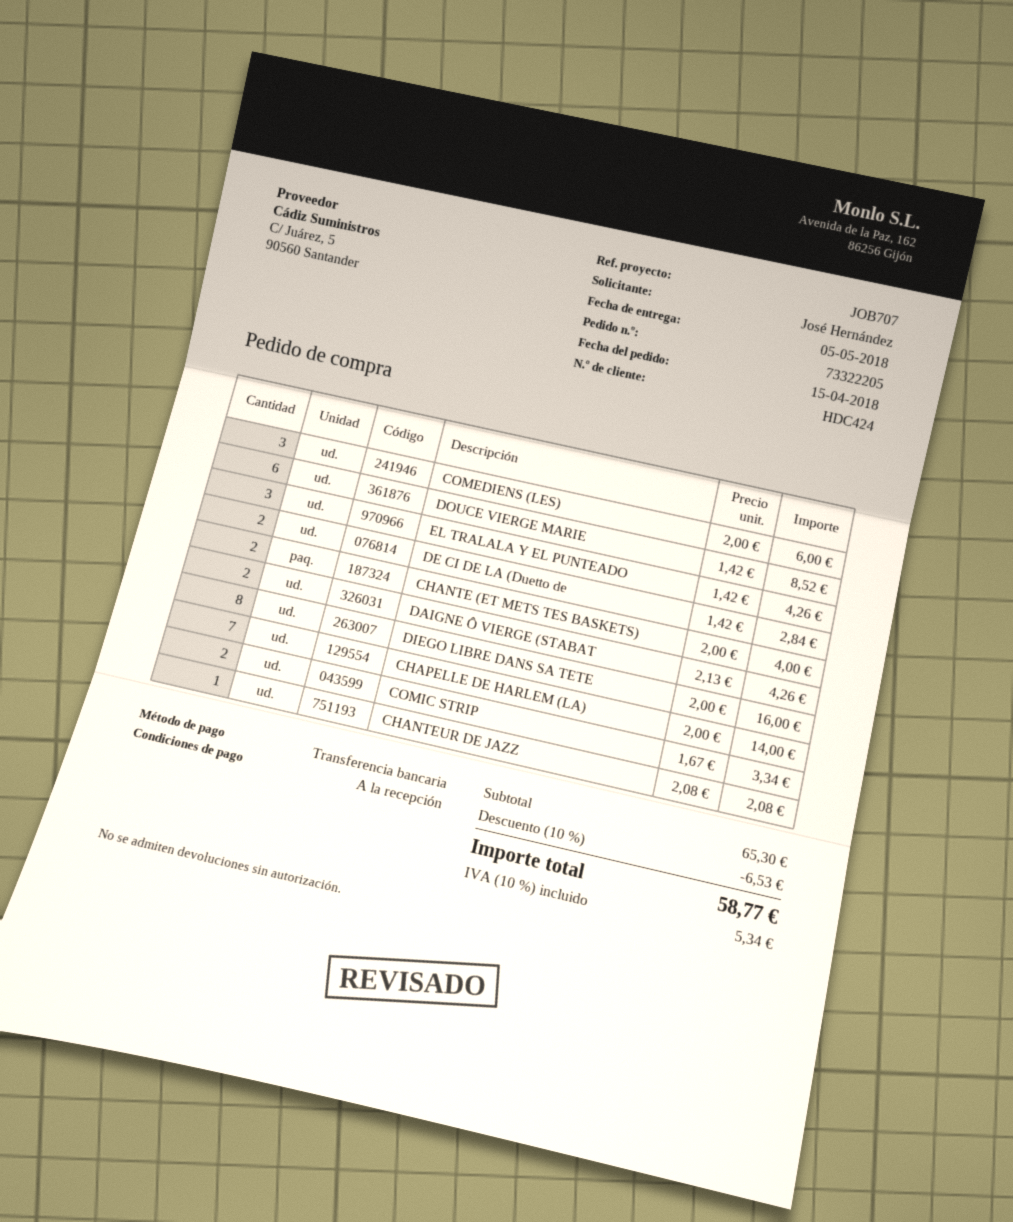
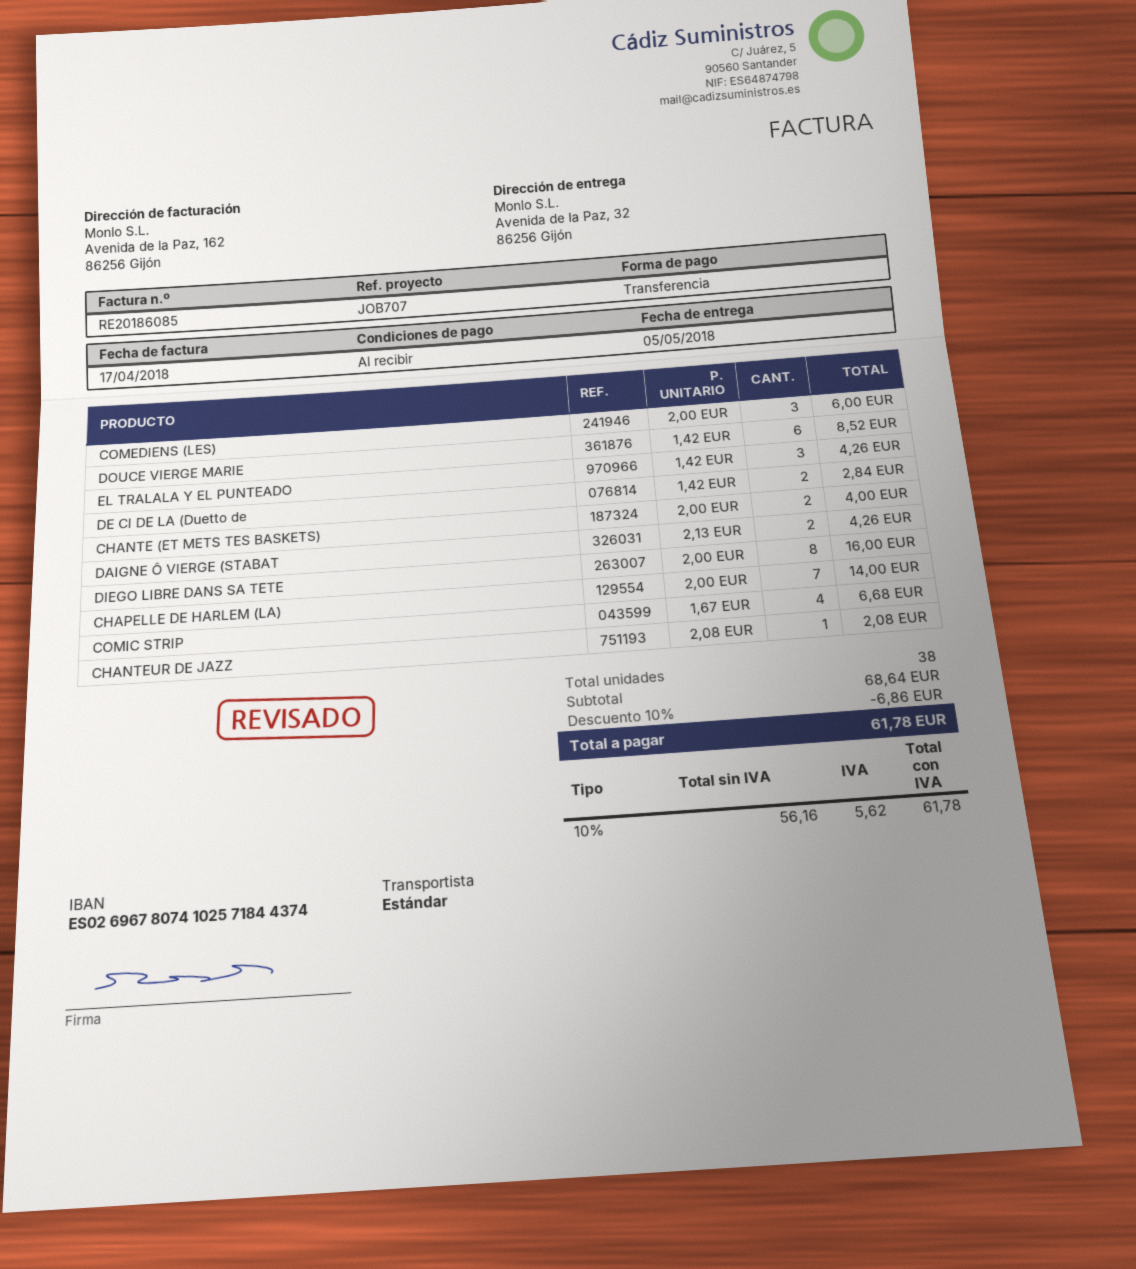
COMIC STRIP: 2 x 1.67 = 3.34 -> 4 x 1.67 = 6.68
subtotal: 65.30 -> 68.64
discount: 10% = 6.53 -> 10% = 6.86
tax: 10% = 5.34 -> 10% = 5.62
total: 58.77 -> 61.78

